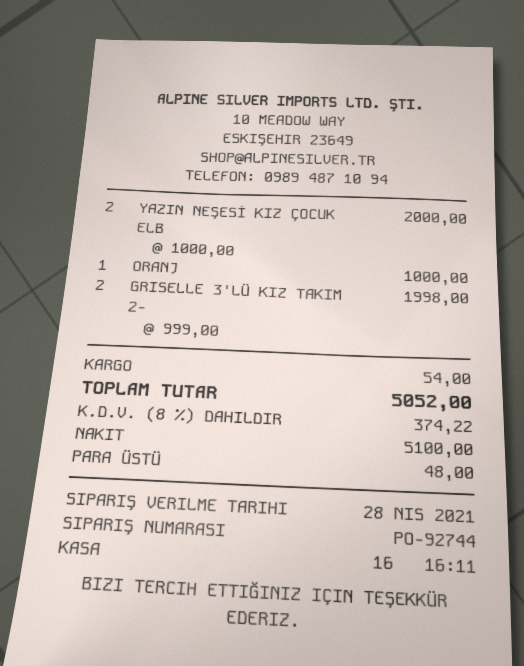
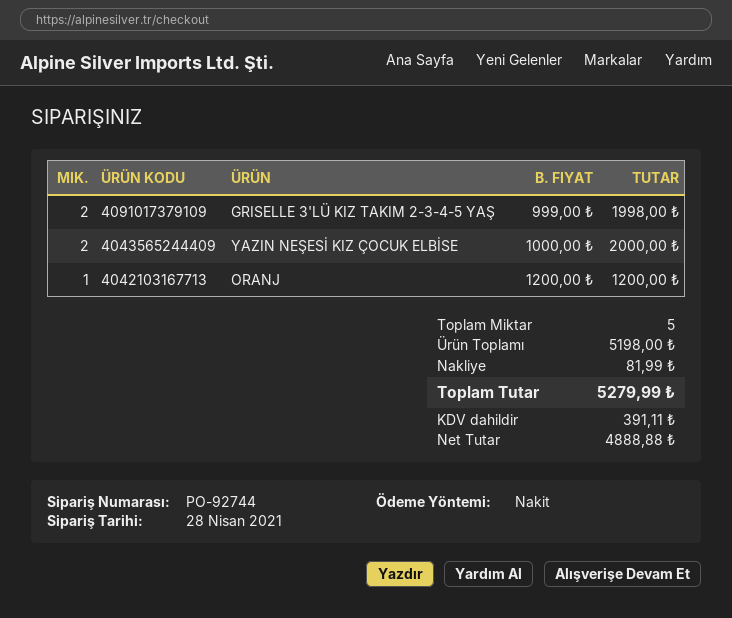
ORANJ: 1 x 1000.00 = 1000.00 -> 1 x 1200.00 = 1200.00
shipping: 54.00 -> 81.99
tax: 374.22 -> 391.11
total: 5052.00 -> 5279.99

